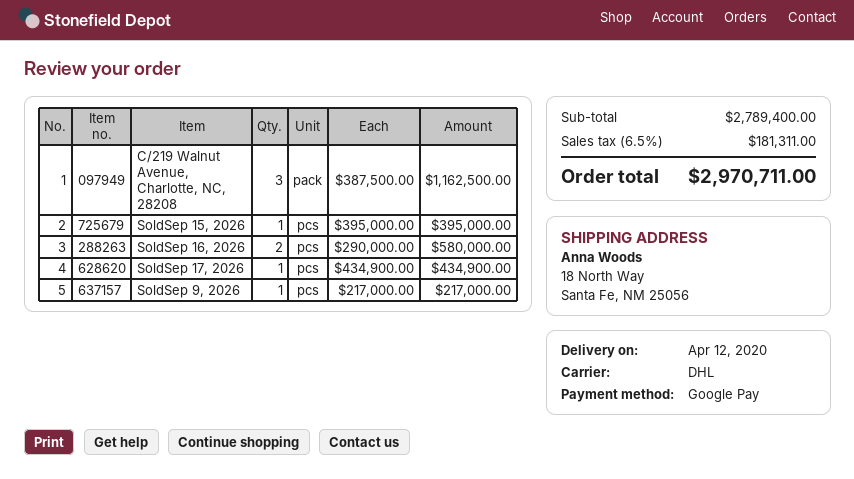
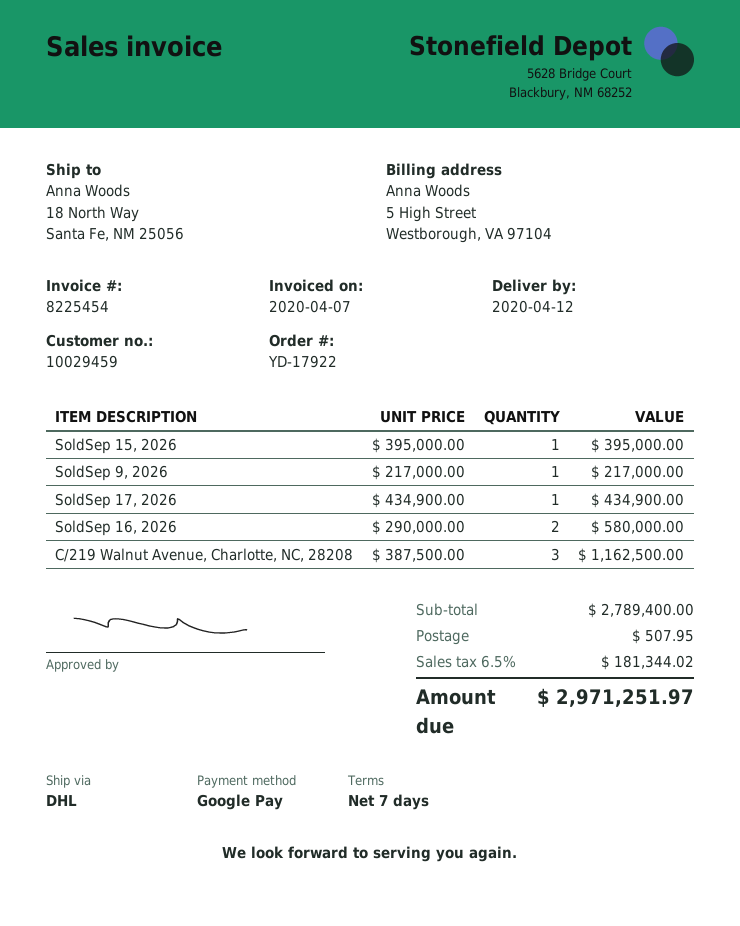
shipping: none -> 507.95
tax: 6.5% = 181311.00 -> 6.5% = 181344.02
total: 2970711.00 -> 2971251.97

